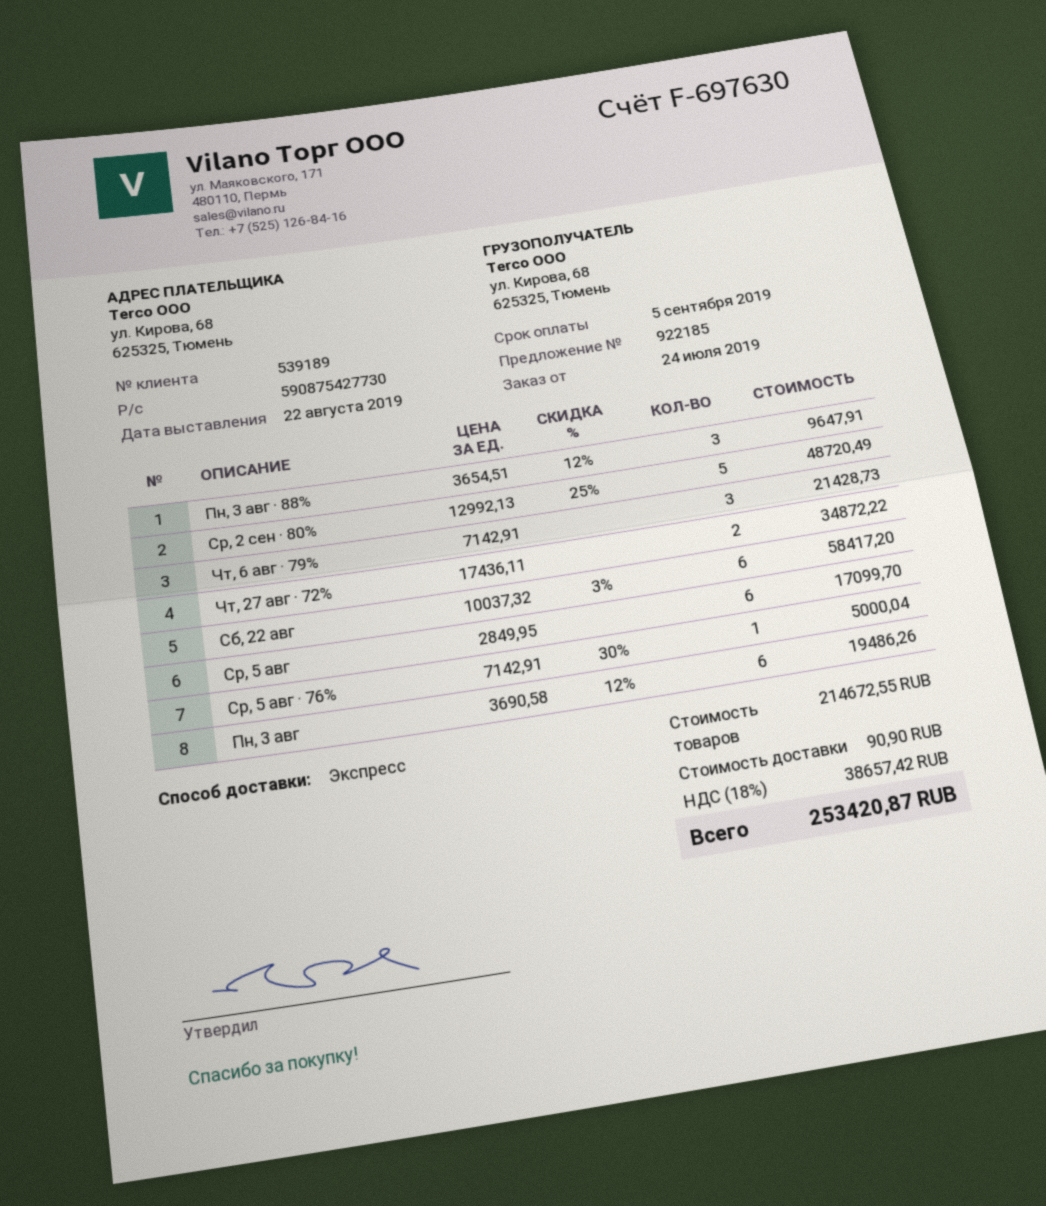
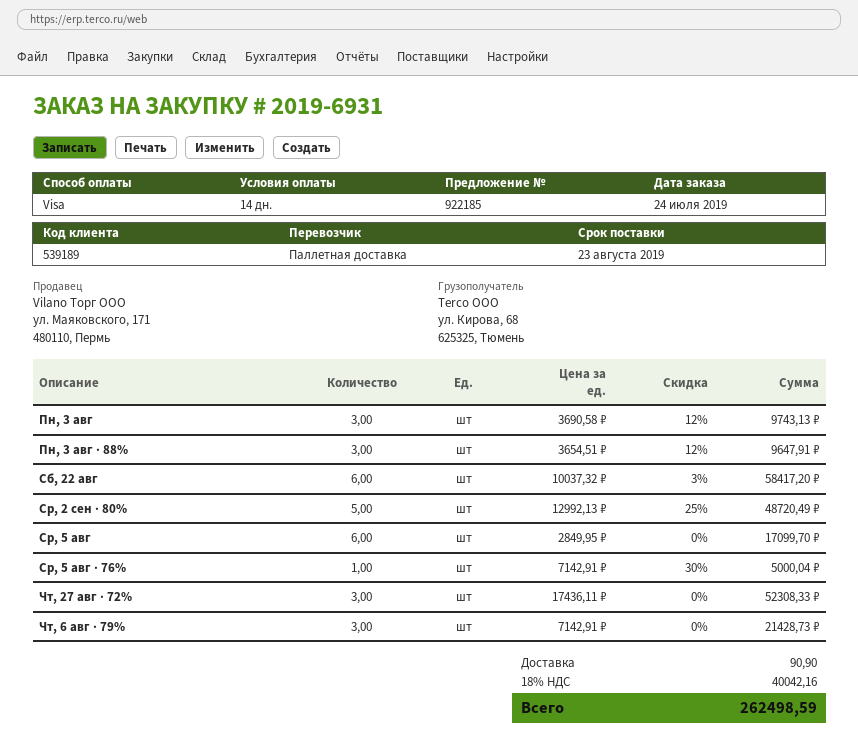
shipping method: express -> pallet freight
Чт, 27 авг · 72%: 2 x 17436.11 = 34872.22 -> 3 x 17436.11 = 52308.33
Пн, 3 авг: 6 x 3690.58 - 12% = 19486.26 -> 3 x 3690.58 - 12% = 9743.13
tax: 18% = 38657.42 -> 18% = 40042.16
total: 253420.87 -> 262498.59

